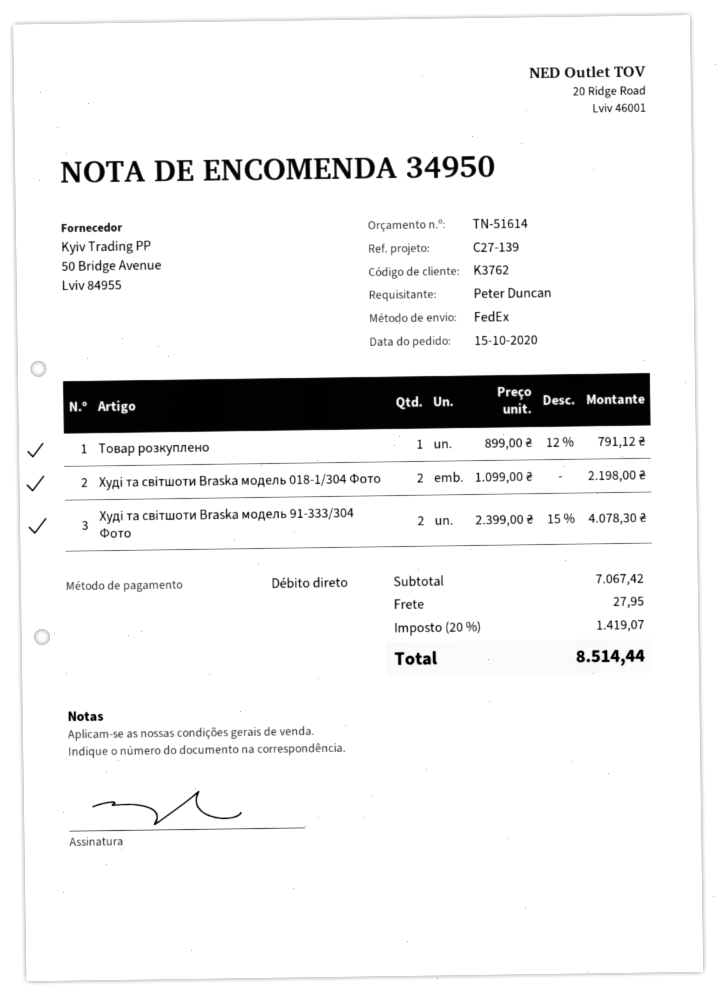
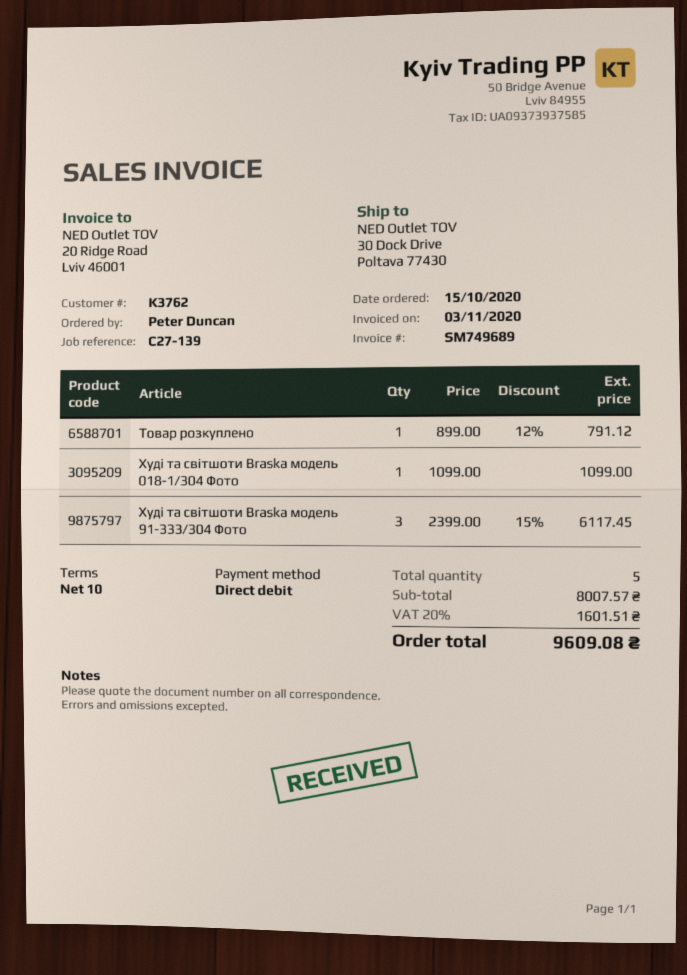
Худі та світшоти Braska модель 018-1/304 Фото: 2 x 1099.00 = 2198.00 -> 1 x 1099.00 = 1099.00
Худі та світшоти Braska модель 91-333/304 Фото: 2 x 2399.00 - 15% = 4078.30 -> 3 x 2399.00 - 15% = 6117.45
subtotal: 7067.42 -> 8007.57
shipping: 27.95 -> none
tax: 20% = 1419.07 -> 20% = 1601.51
total: 8514.44 -> 9609.08

